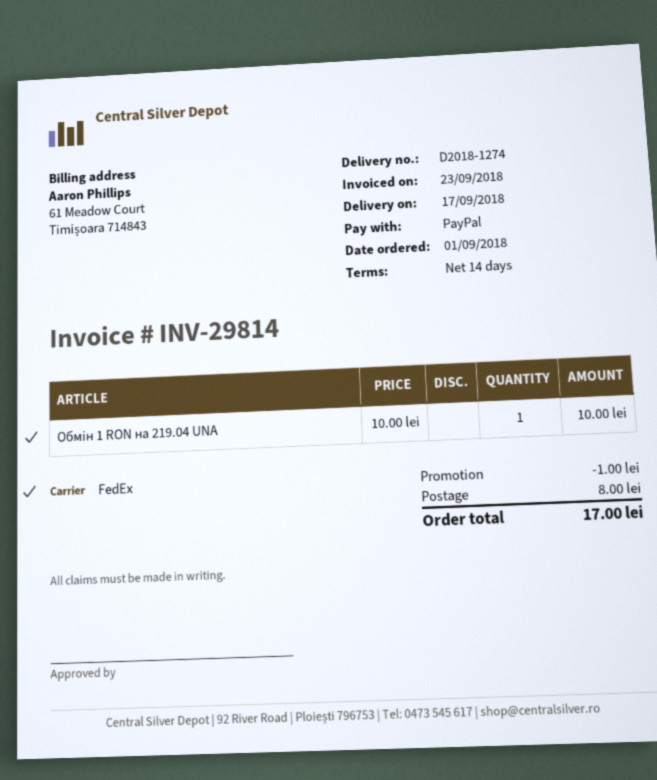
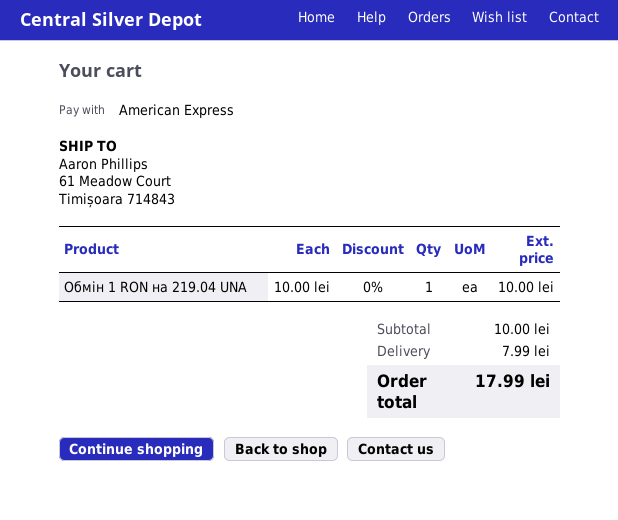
payment method: PayPal -> American Express
discount: 1.00 -> none
shipping: 8.00 -> 7.99
total: 17.00 -> 17.99

